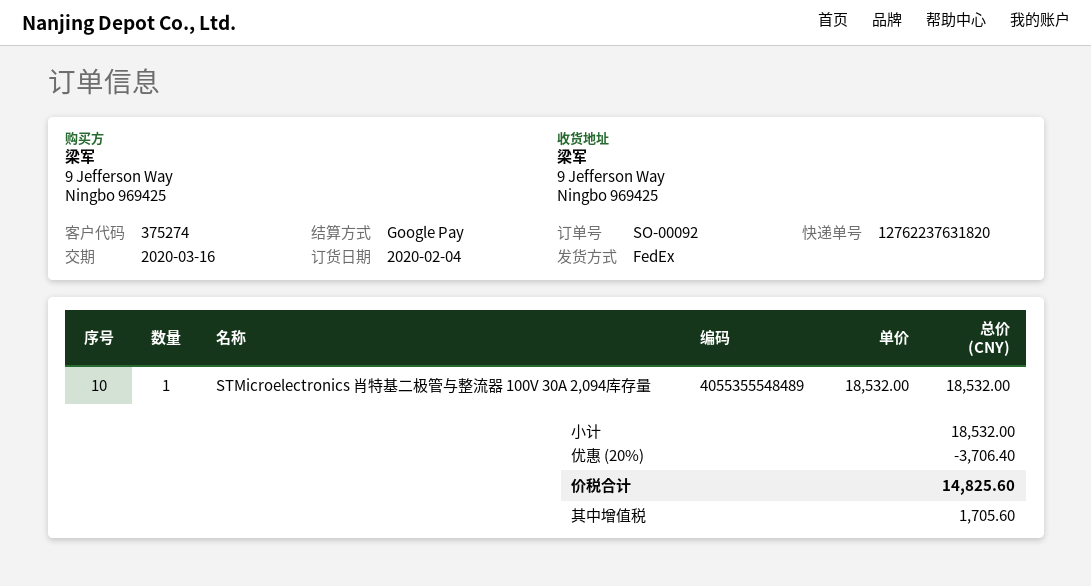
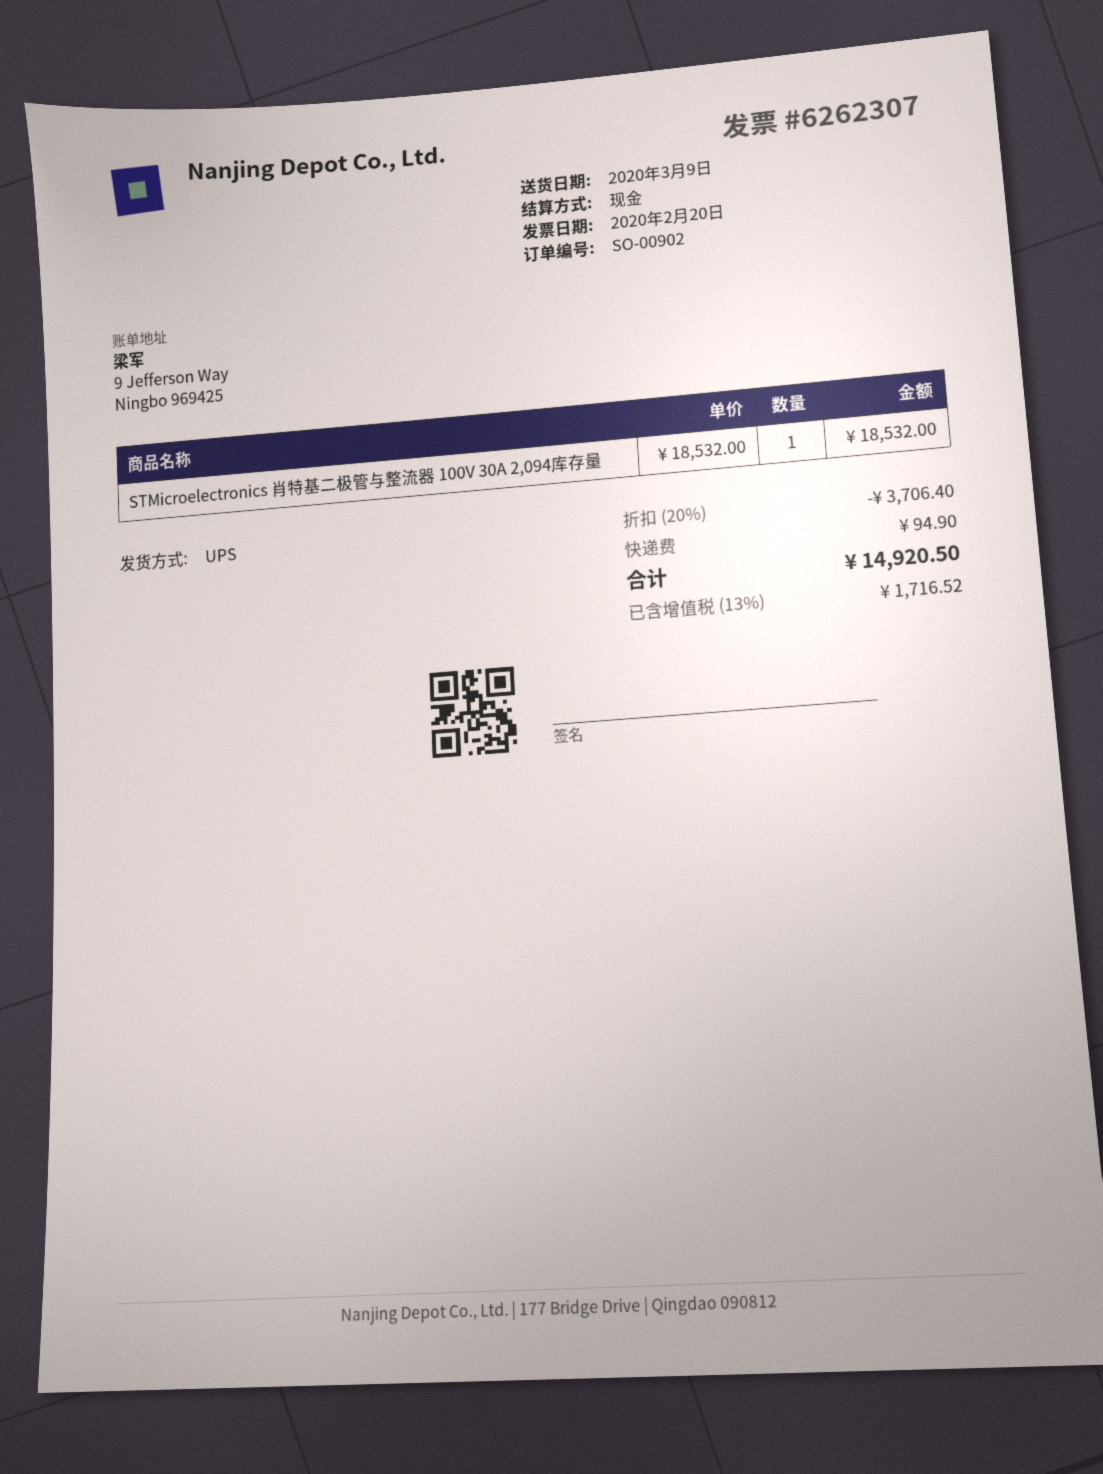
order number: SO-00092 -> SO-00902
delivery date: 2020-03-16 -> 2020-03-09
payment method: Google Pay -> cash
shipping method: FedEx -> UPS
shipping: none -> 94.90
tax: 1705.60 -> 1716.52
total: 14825.60 -> 14920.50

